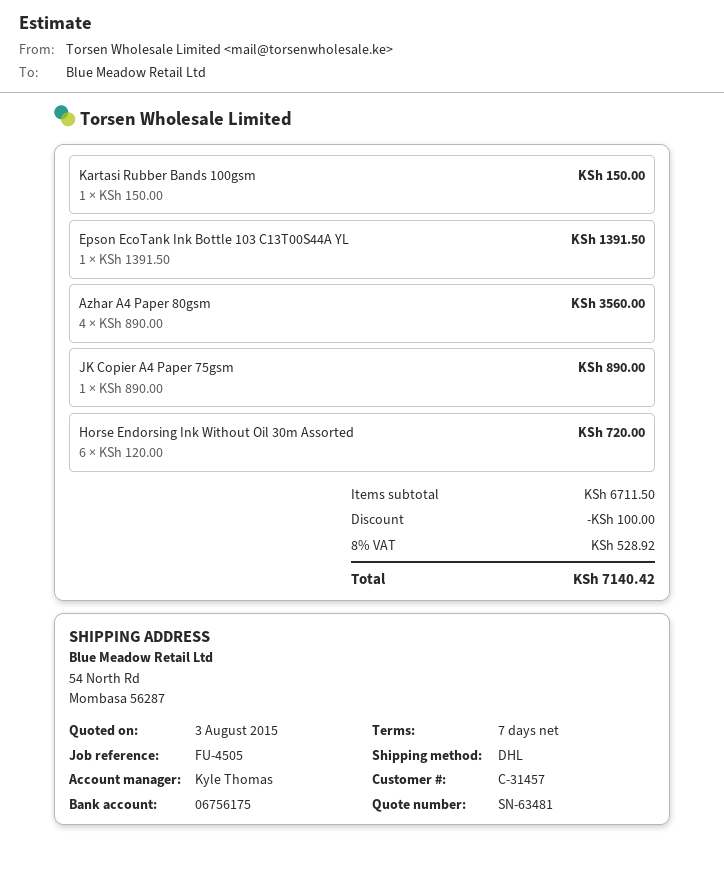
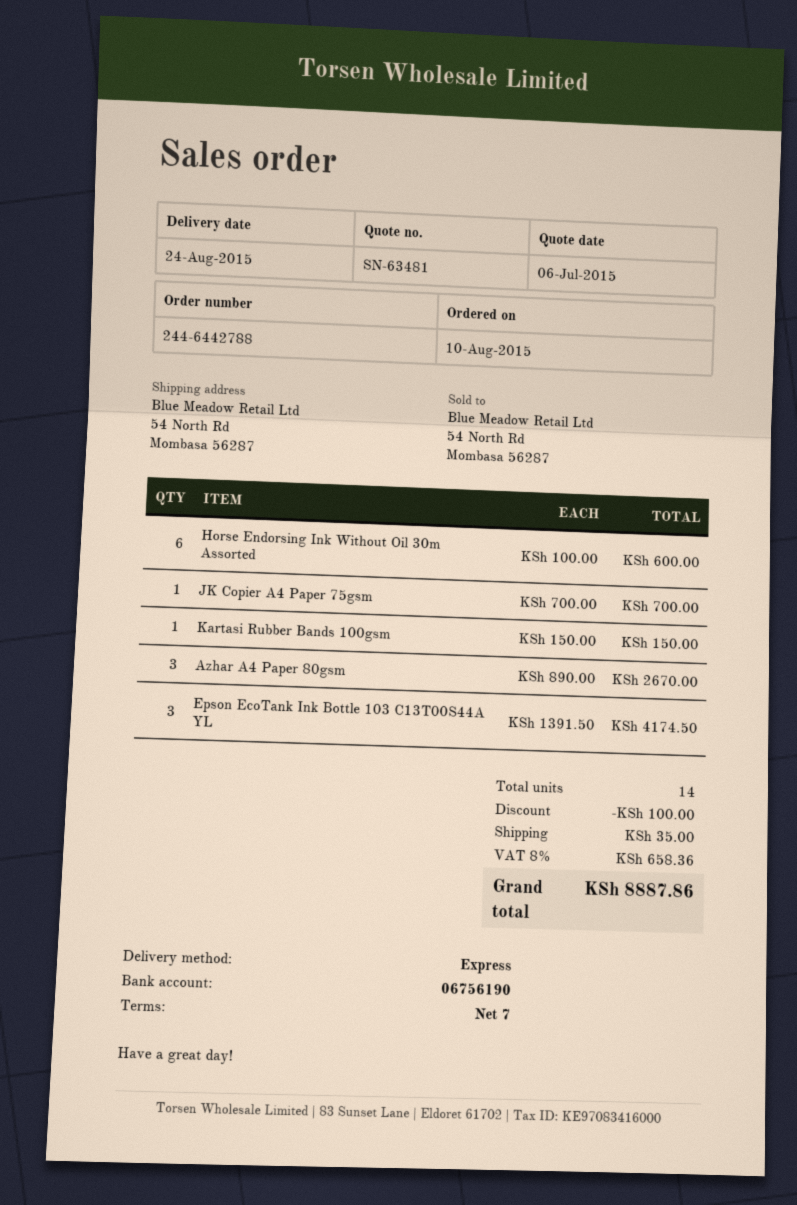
quote date: 2015-08-03 -> 2015-07-06
bank account: 06756175 -> 06756190
shipping method: DHL -> express
Epson EcoTank Ink Bottle 103 C13T00S44A YL: 1 x 1391.50 = 1391.50 -> 3 x 1391.50 = 4174.50
Azhar A4 Paper 80gsm: 4 x 890.00 = 3560.00 -> 3 x 890.00 = 2670.00
JK Copier A4 Paper 75gsm: 1 x 890.00 = 890.00 -> 1 x 700.00 = 700.00
Horse Endorsing Ink Without Oil 30m Assorted: 6 x 120.00 = 720.00 -> 6 x 100.00 = 600.00
shipping: none -> 35.00
tax: 8% = 528.92 -> 8% = 658.36
total: 7140.42 -> 8887.86

